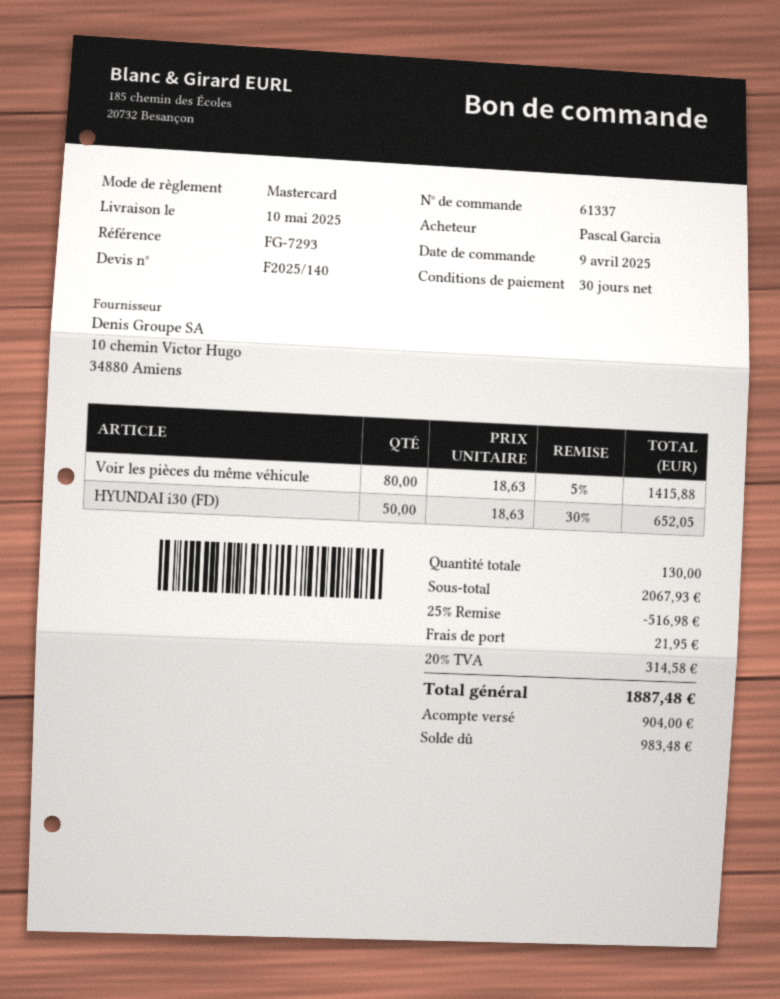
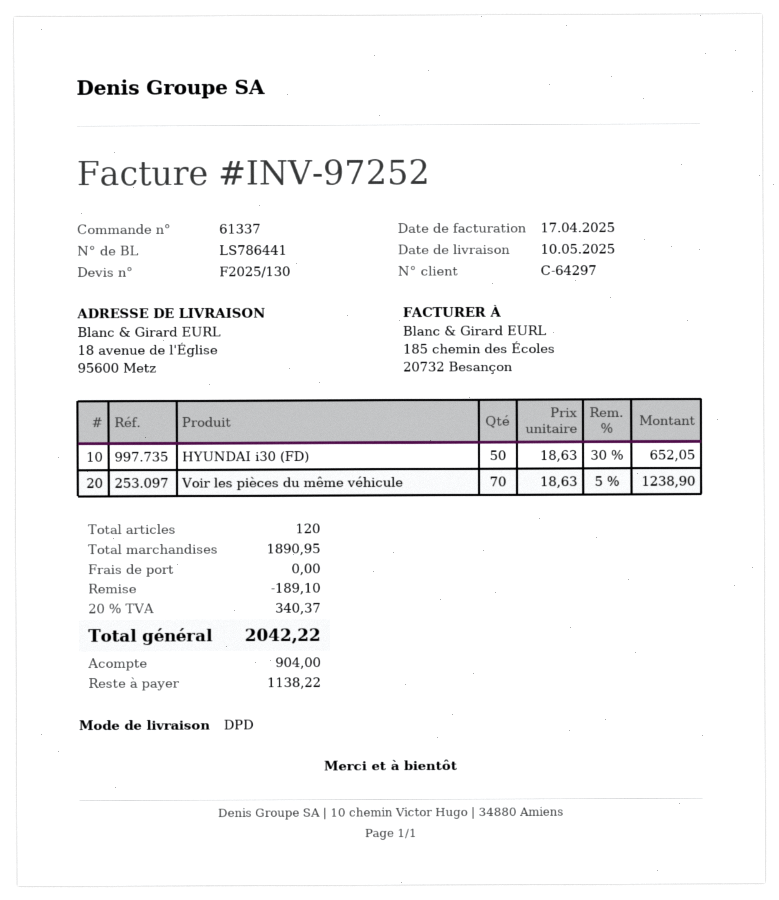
quote number: F2025/140 -> F2025/130
Voir les pièces du même véhicule: 80 x 18.63 - 5% = 1415.88 -> 70 x 18.63 - 5% = 1238.90
total quantity: 130 -> 120
subtotal: 2067.93 -> 1890.95
discount: 516.98 -> 189.10
shipping: 21.95 -> 0.00
tax: 20% = 314.58 -> 20% = 340.37
total: 1887.48 -> 2042.22
balance: 983.48 -> 1138.22

